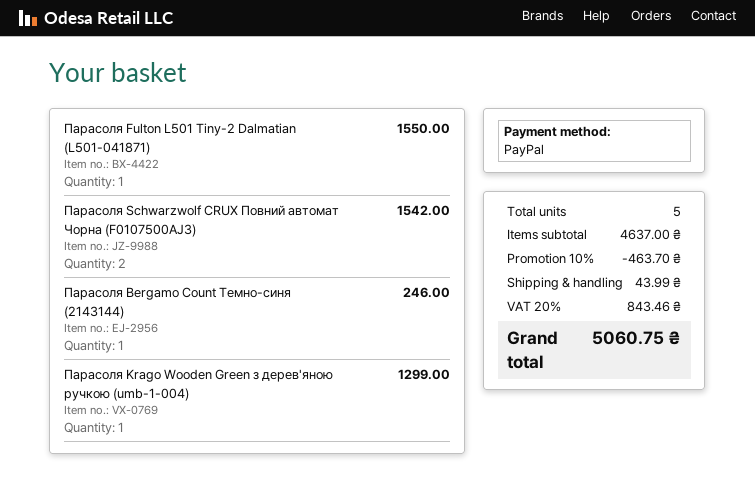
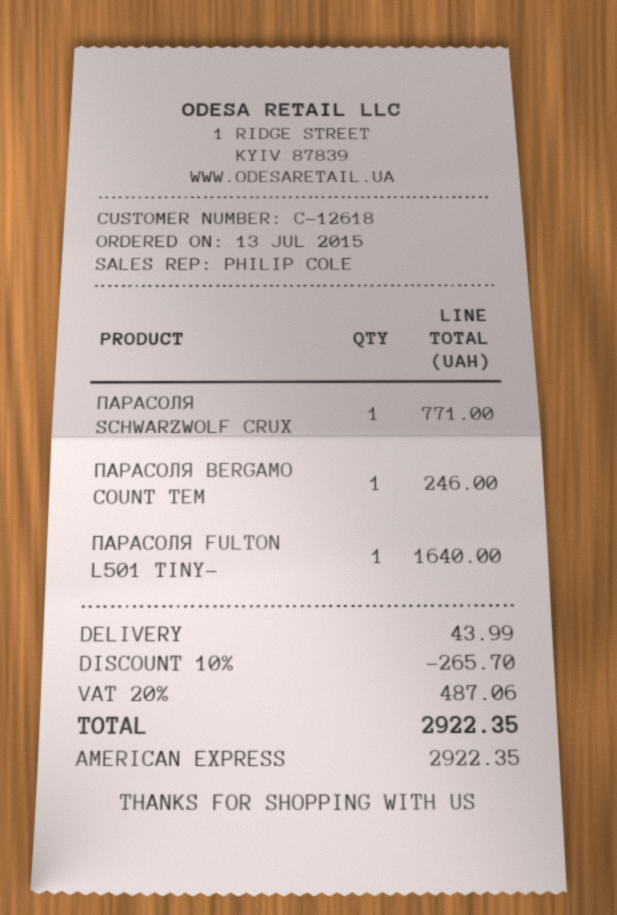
payment method: PayPal -> American Express
Парасоля Fulton L501 Tiny-2 Dalmatian (L501-041871): 1 for 1550.00 -> 1 for 1640.00
Парасоля Schwarzwolf CRUX Повний автомат Чорна (F0107500AJ3): 2 for 1542.00 -> 1 for 771.00
Парасоля Krago Wooden Green з дерев'яною ручкою (umb-1-004): 1 for 1299.00 -> none
discount: 10% = 463.70 -> 10% = 265.70
tax: 20% = 843.46 -> 20% = 487.06
total: 5060.75 -> 2922.35

